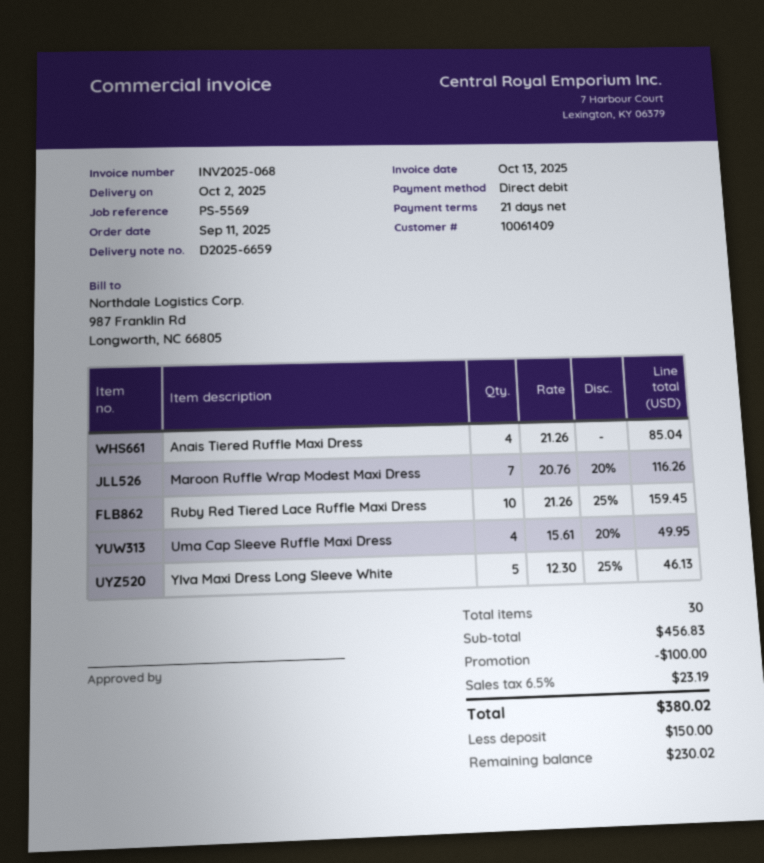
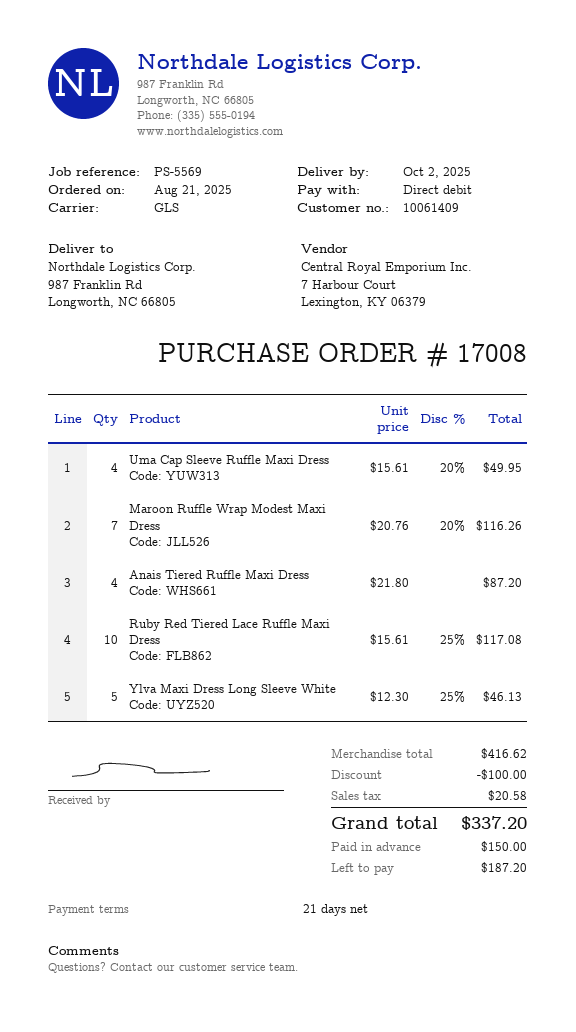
order date: 2025-09-11 -> 2025-08-21
Anais Tiered Ruffle Maxi Dress: 4 x 21.26 = 85.04 -> 4 x 21.80 = 87.20
Ruby Red Tiered Lace Ruffle Maxi Dress: 10 x 21.26 - 25% = 159.45 -> 10 x 15.61 - 25% = 117.08
subtotal: 456.83 -> 416.62
tax: 23.19 -> 20.58
total: 380.02 -> 337.20
balance: 230.02 -> 187.20

